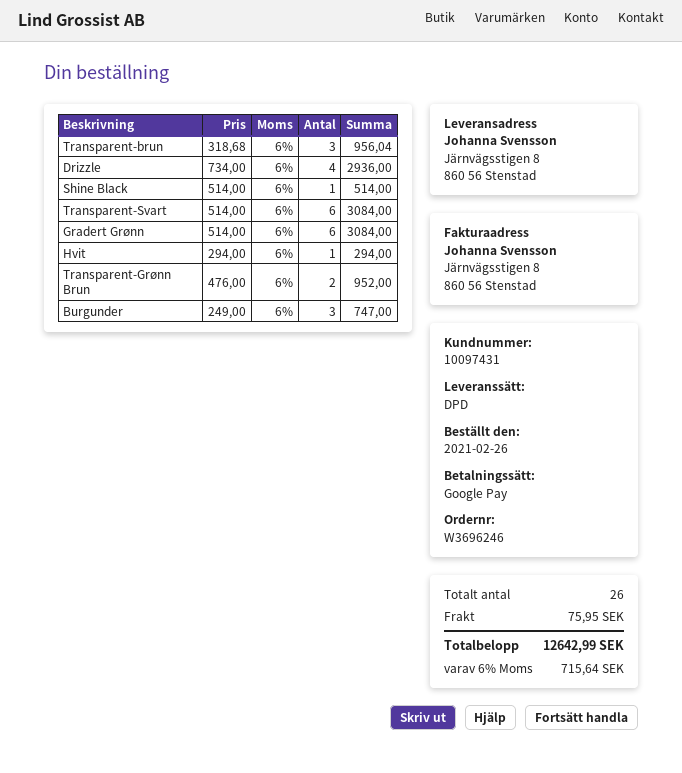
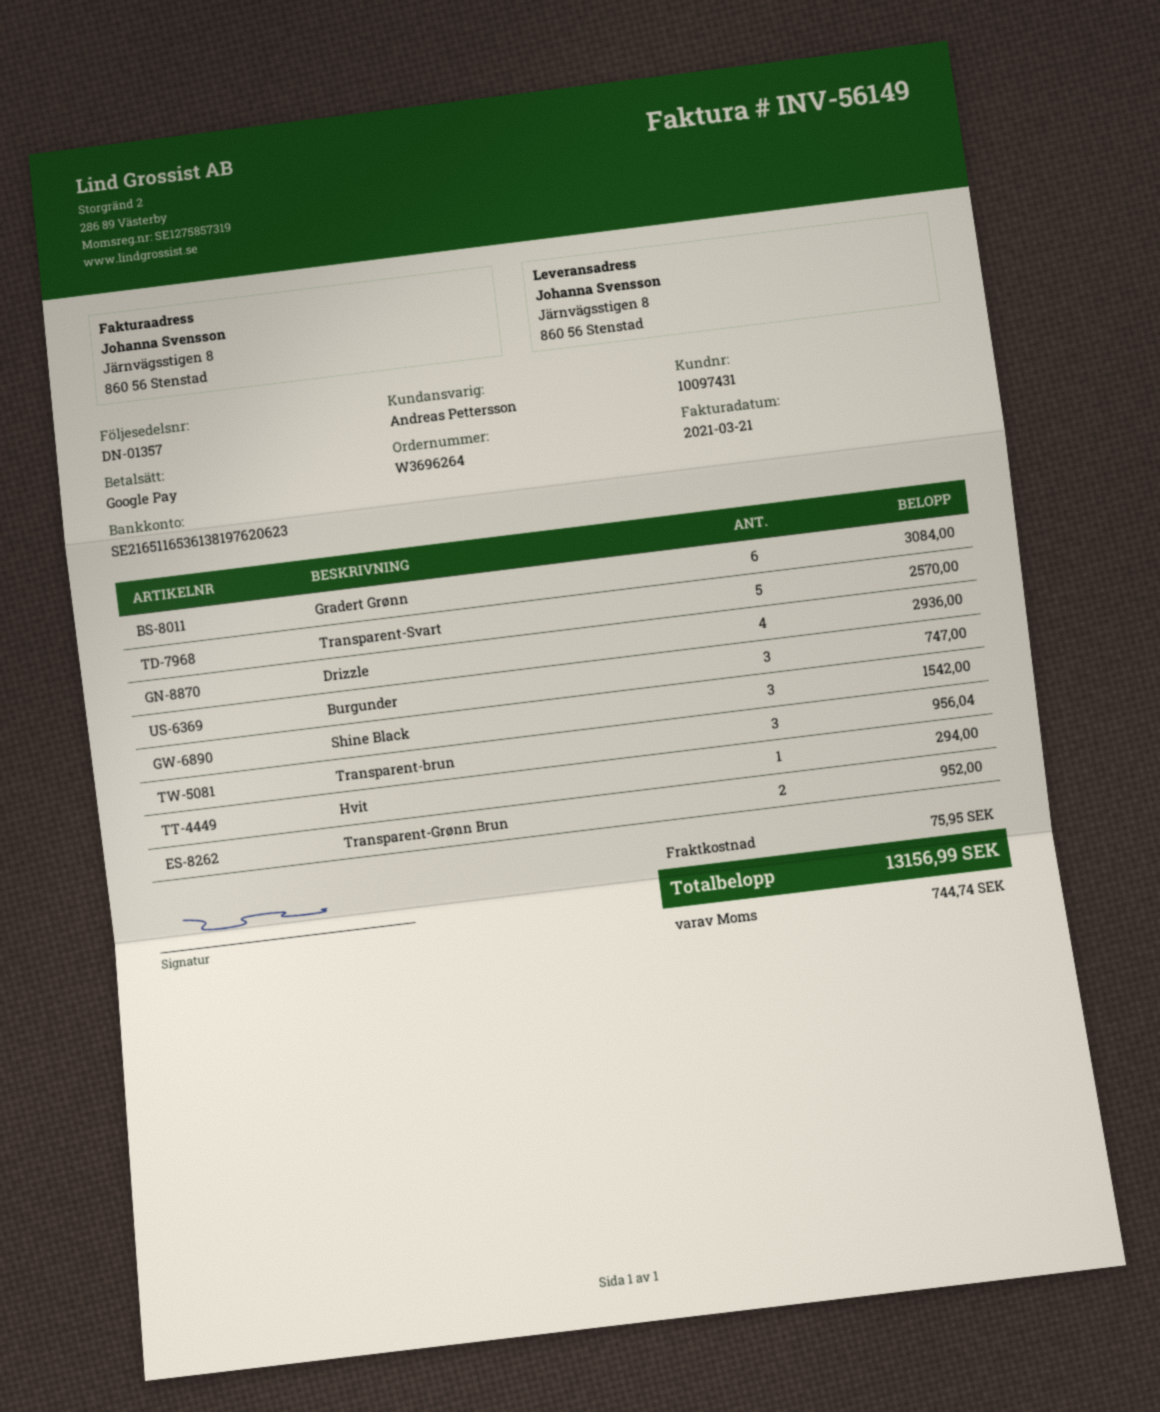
order number: W3696246 -> W3696264
Shine Black: 1 for 514.00 -> 3 for 1542.00
Transparent-Svart: 6 for 3084.00 -> 5 for 2570.00
tax: 715.64 -> 744.74
total: 12642.99 -> 13156.99

